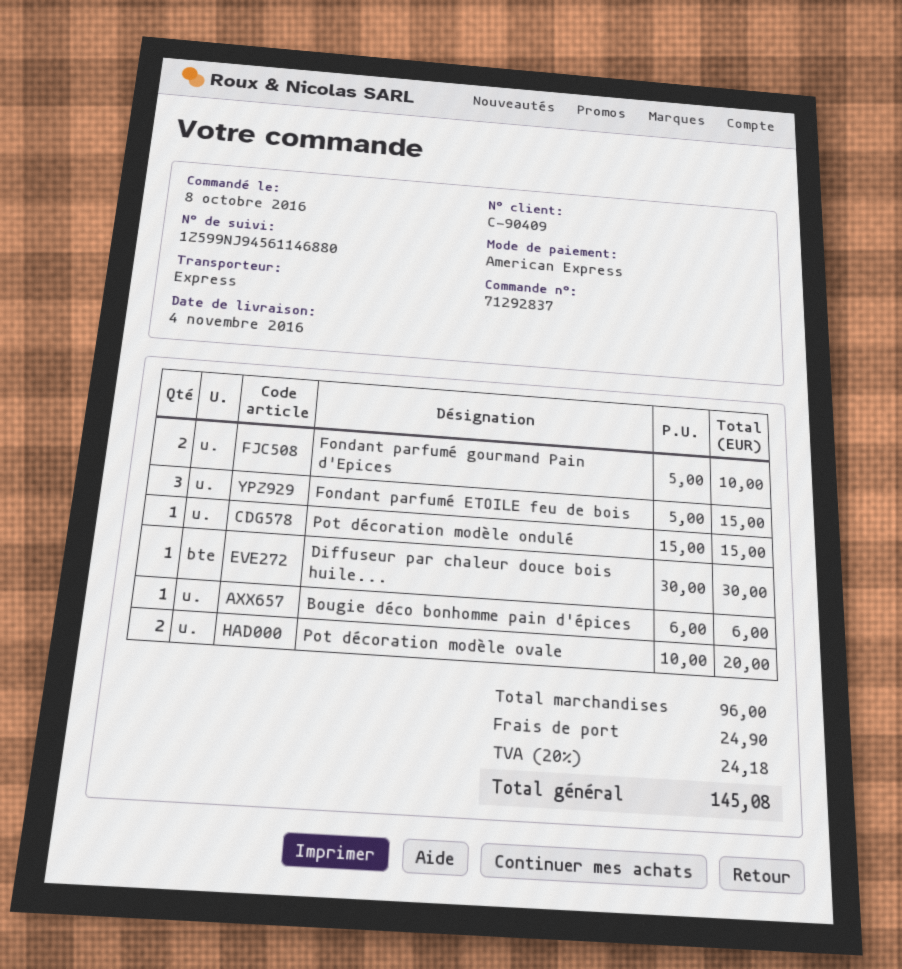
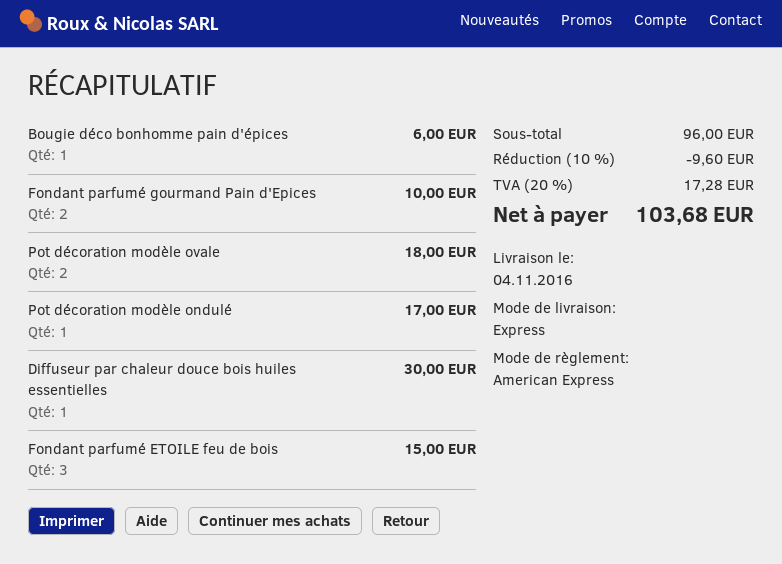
Pot décoration modèle ondulé: 1 for 15.00 -> 1 for 17.00
Pot décoration modèle ovale: 2 for 20.00 -> 2 for 18.00
discount: none -> 10% = 9.60
shipping: 24.90 -> none
tax: 20% = 24.18 -> 20% = 17.28
total: 145.08 -> 103.68

